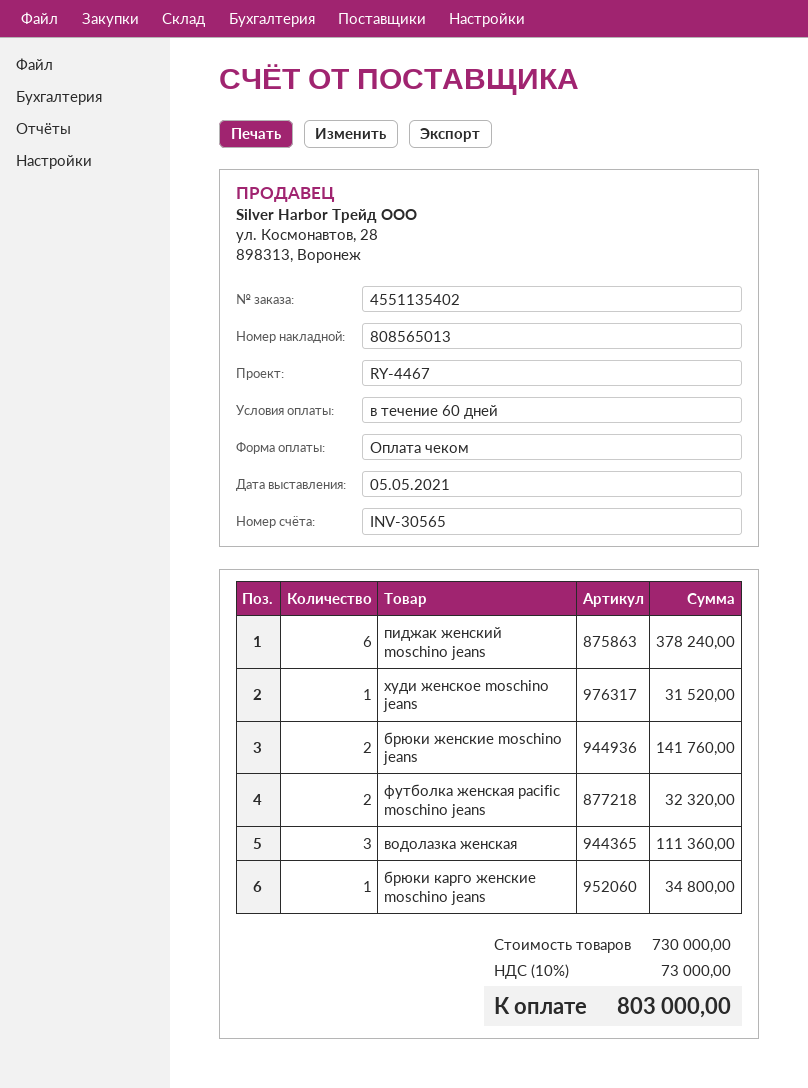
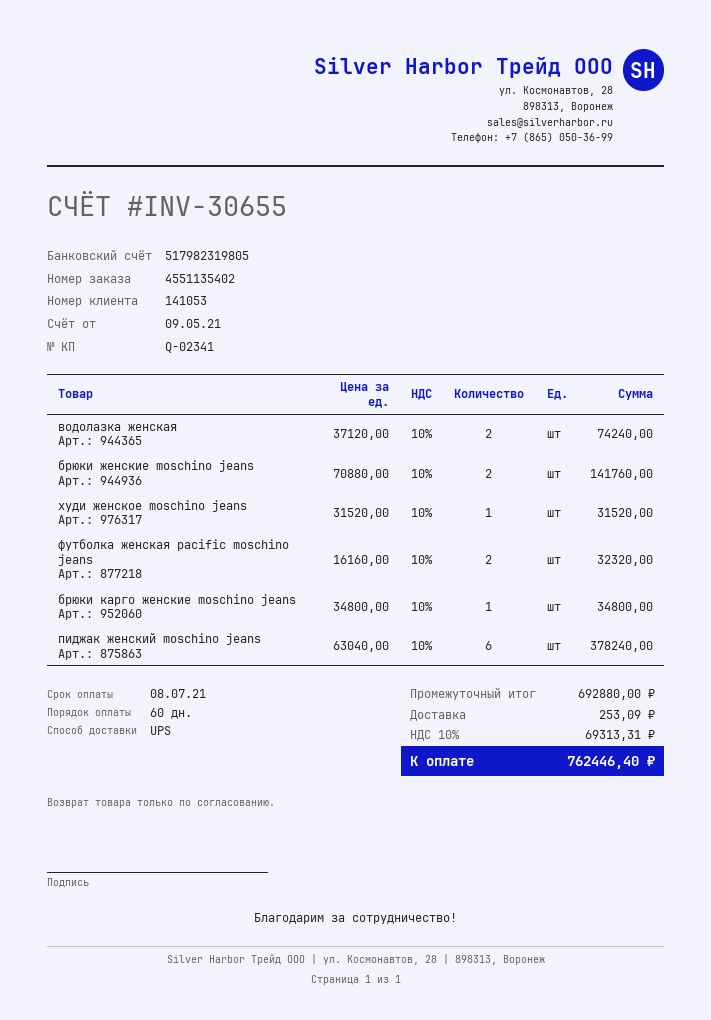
invoice number: INV-30565 -> INV-30655
invoice date: 2021-05-05 -> 2021-05-09
водолазка женская: 3 for 111360.00 -> 2 for 74240.00
subtotal: 730000.00 -> 692880.00
shipping: none -> 253.09
tax: 10% = 73000.00 -> 10% = 69313.31
total: 803000.00 -> 762446.40

